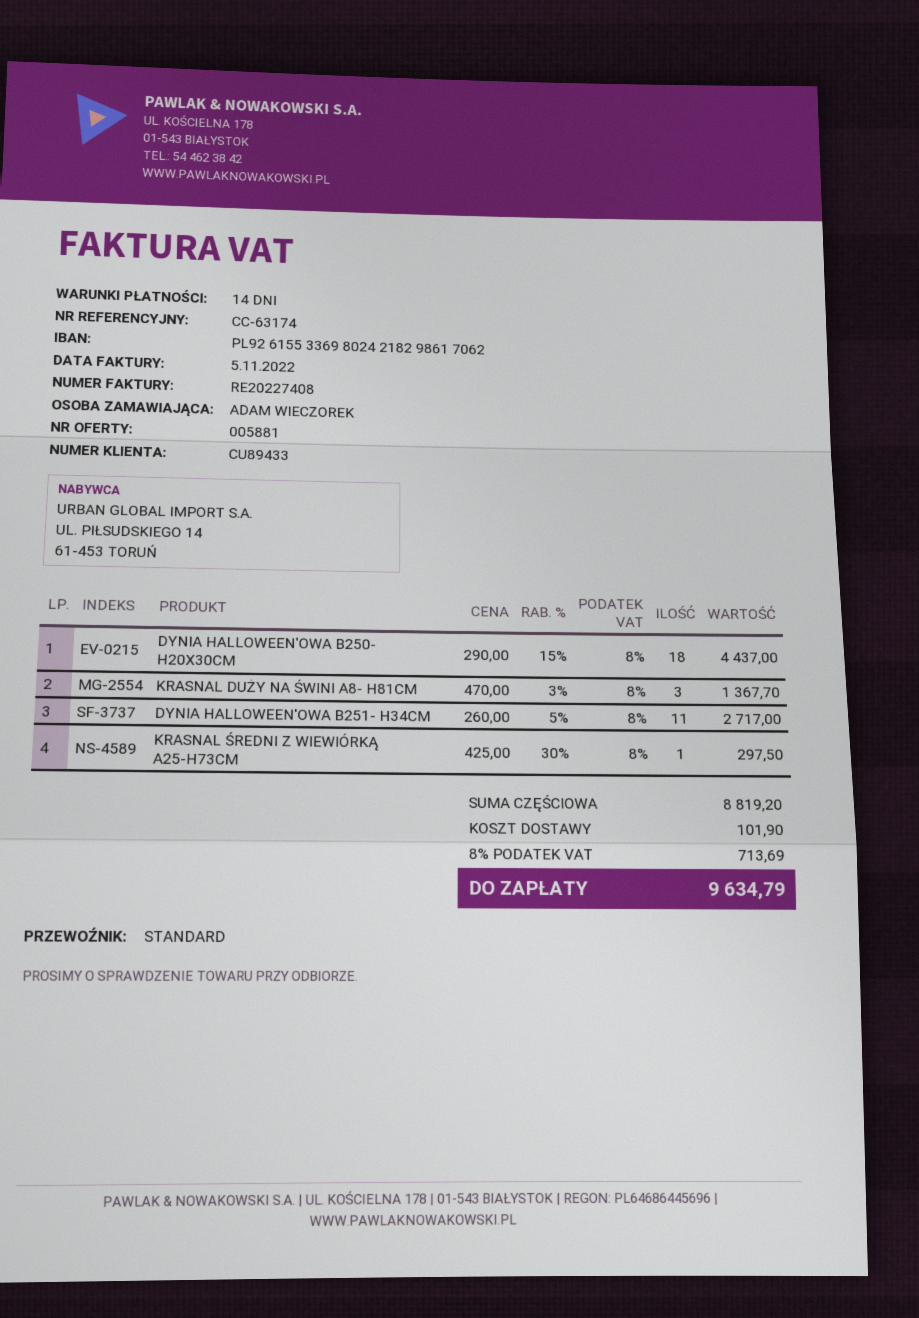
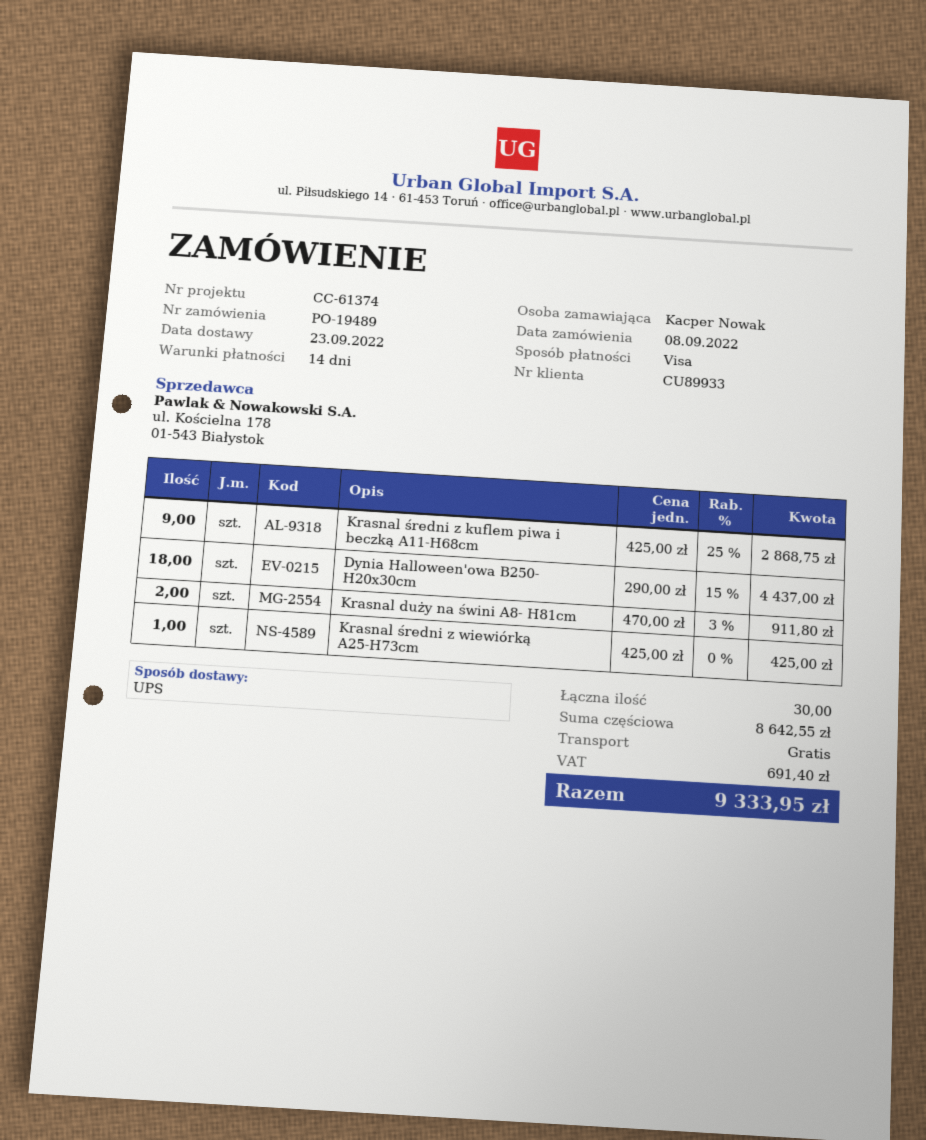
customer number: CU89433 -> CU89933
reference: CC-63174 -> CC-61374
ordered by: ADAM WIECZOREK -> Kacper Nowak
shipping method: standard -> UPS
KRASNAL DUŻY NA ŚWINI A8- H81CM: 3 x 470.00 - 3% = 1367.70 -> 2 x 470.00 - 3% = 911.80
DYNIA HALLOWEEN'OWA B251- H34CM: 11 x 260.00 - 5% = 2717.00 -> none
KRASNAL ŚREDNI Z WIEWIÓRKĄ A25-H73CM: 1 x 425.00 - 30% = 297.50 -> 1 x 425.00 = 425.00
Krasnal średni z kuflem piwa i beczką A11-H68cm: none -> 9 x 425.00 - 25% = 2868.75
subtotal: 8819.20 -> 8642.55
shipping: 101.90 -> 0.00
tax: 713.69 -> 691.40
total: 9634.79 -> 9333.95

